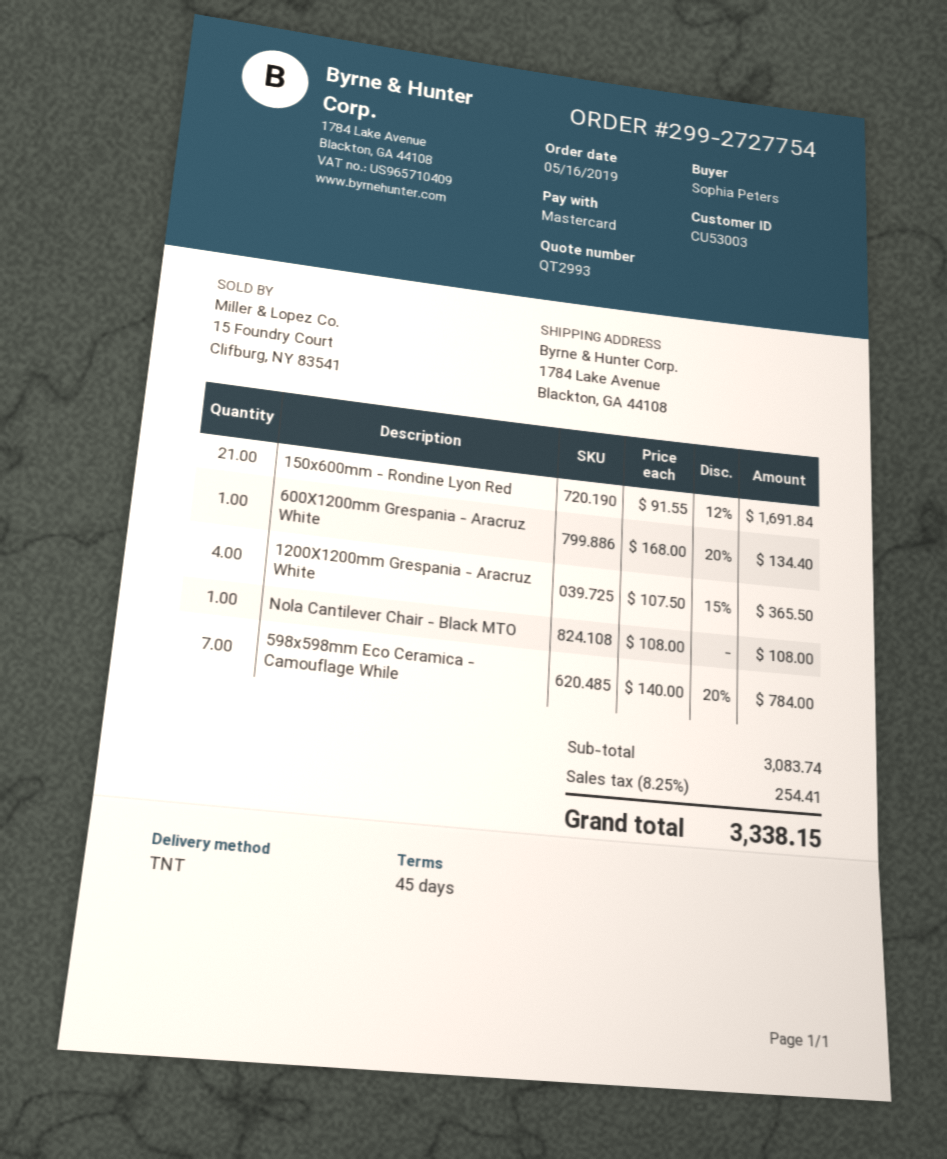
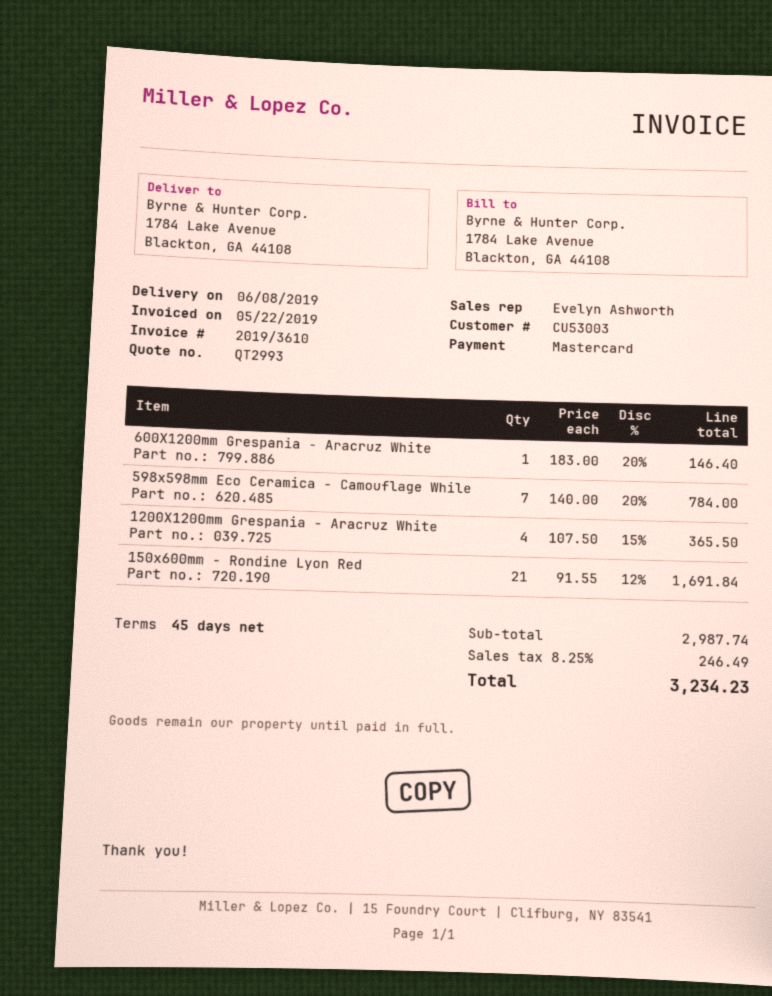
600X1200mm Grespania - Aracruz White: 1 x 168.00 - 20% = 134.40 -> 1 x 183.00 - 20% = 146.40
Nola Cantilever Chair - Black MTO: 1 x 108.00 = 108.00 -> none
subtotal: 3083.74 -> 2987.74
tax: 8.25% = 254.41 -> 8.25% = 246.49
total: 3338.15 -> 3234.23

